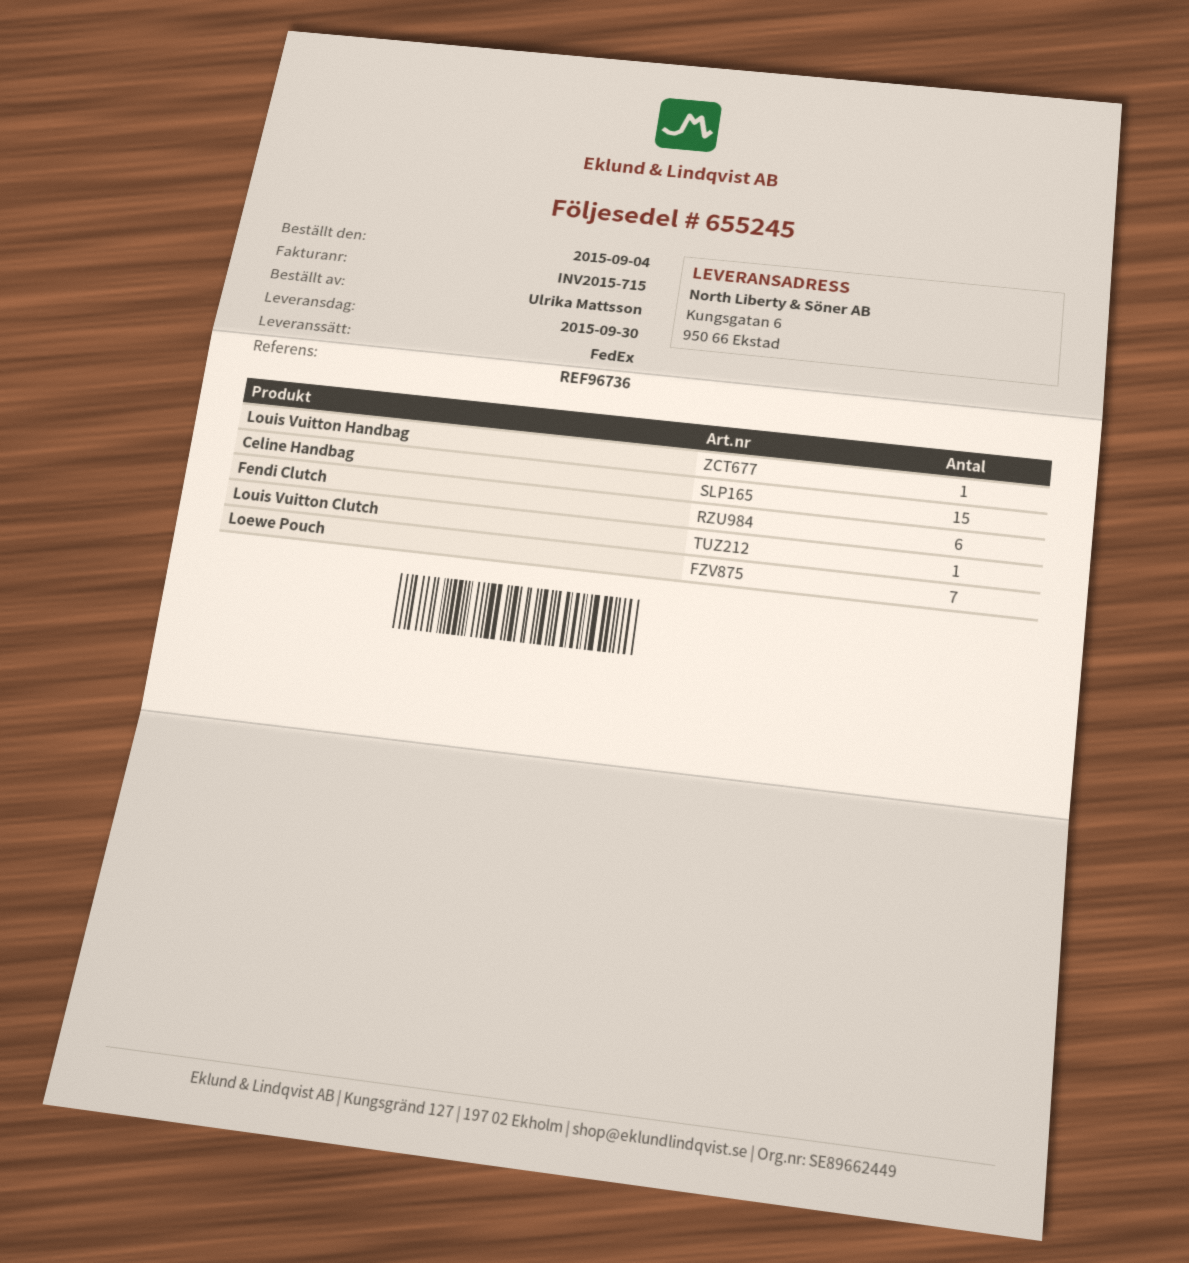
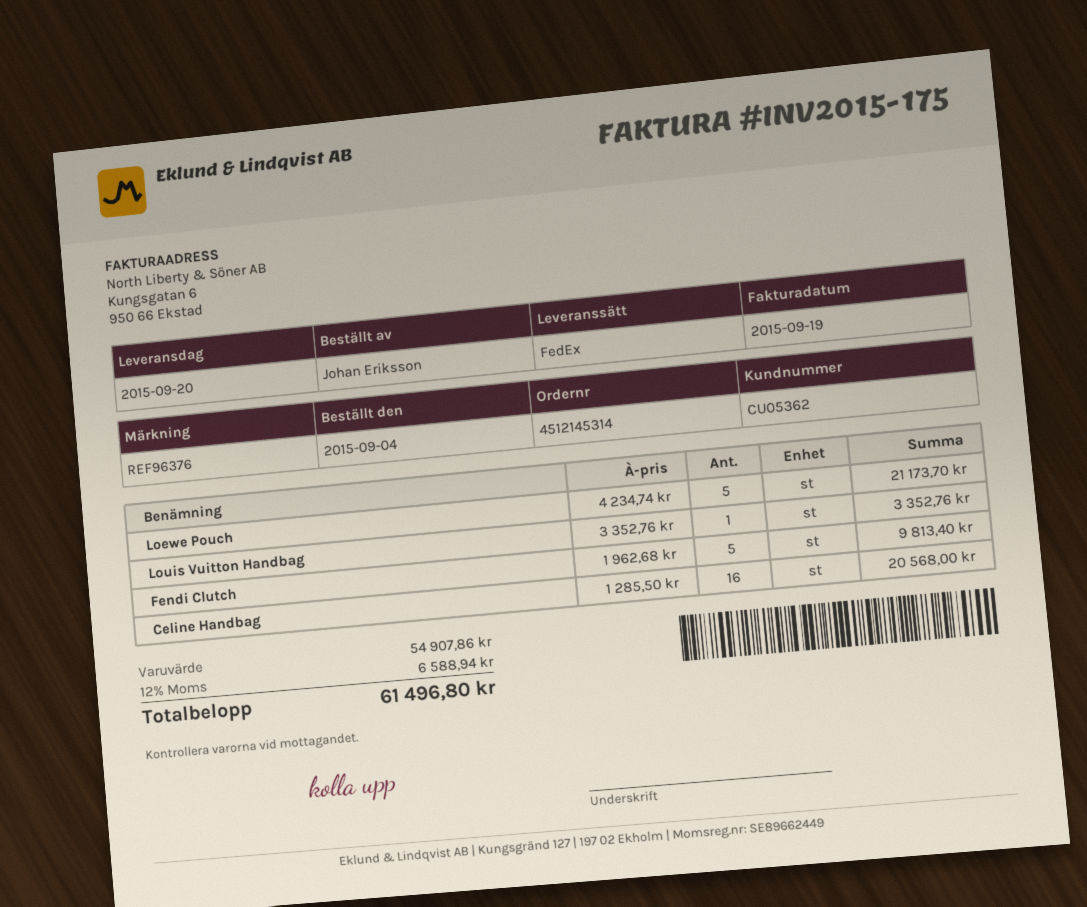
delivery date: 2015-09-30 -> 2015-09-20
invoice number: INV2015-715 -> INV2015-175
reference: REF96736 -> REF96376
ordered by: Ulrika Mattsson -> Johan Eriksson
Celine Handbag: 15 -> 16
Fendi Clutch: 6 -> 5
Louis Vuitton Clutch: 1 -> none
Loewe Pouch: 7 -> 5

